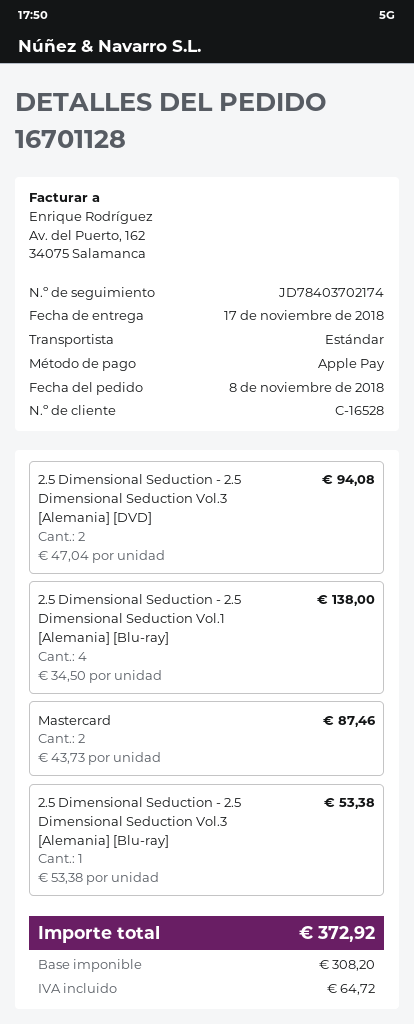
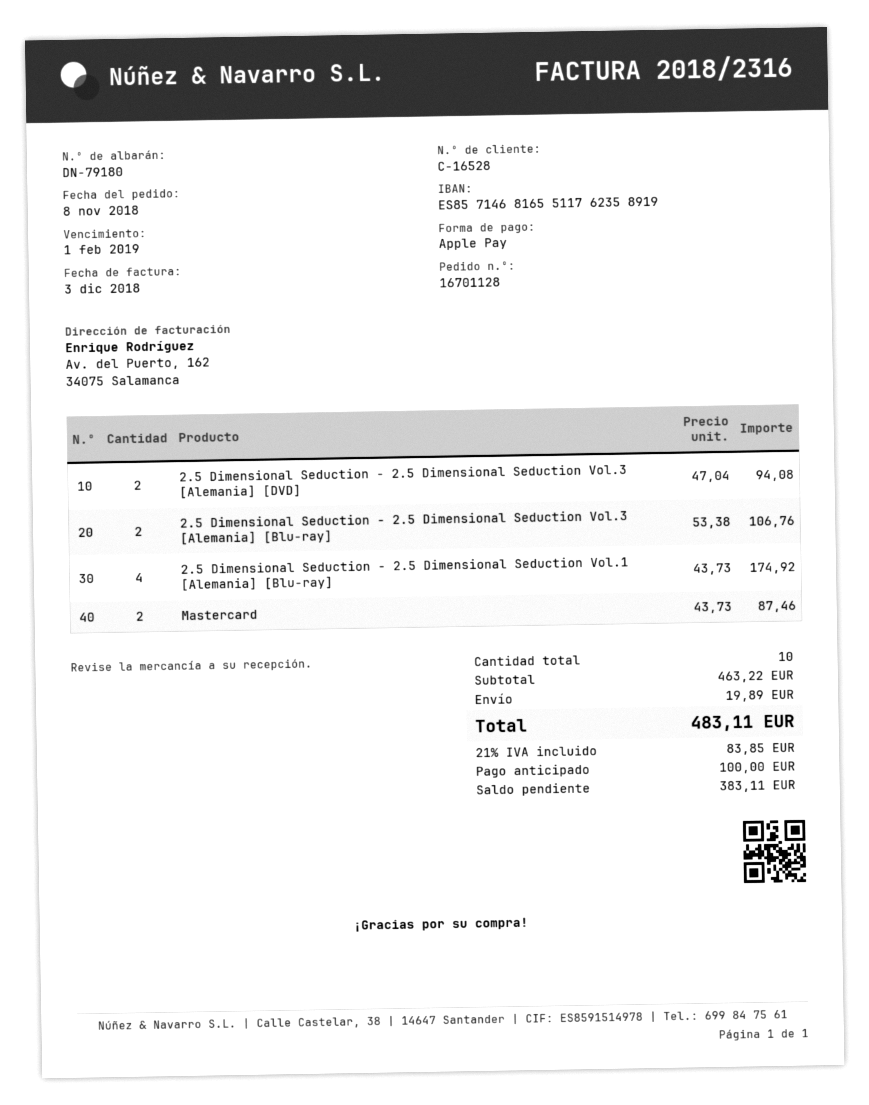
2.5 Dimensional Seduction - 2.5 Dimensional Seduction Vol.1 [Alemania] [Blu-ray]: 4 x 34.50 = 138.00 -> 4 x 43.73 = 174.92
2.5 Dimensional Seduction - 2.5 Dimensional Seduction Vol.3 [Alemania] [Blu-ray]: 1 x 53.38 = 53.38 -> 2 x 53.38 = 106.76
shipping: none -> 19.89
tax: 64.72 -> 83.85
total: 372.92 -> 483.11

